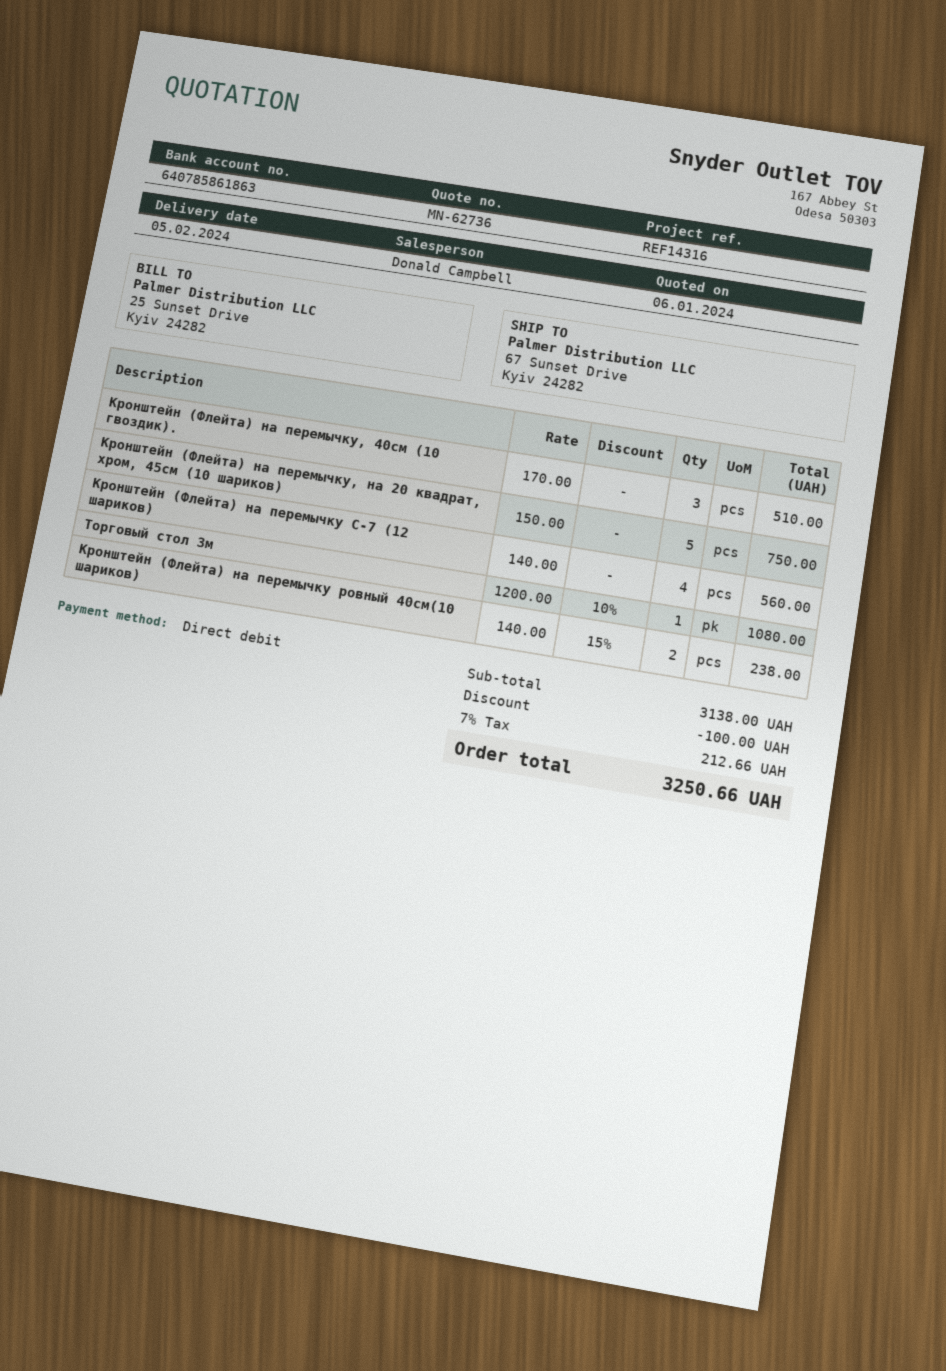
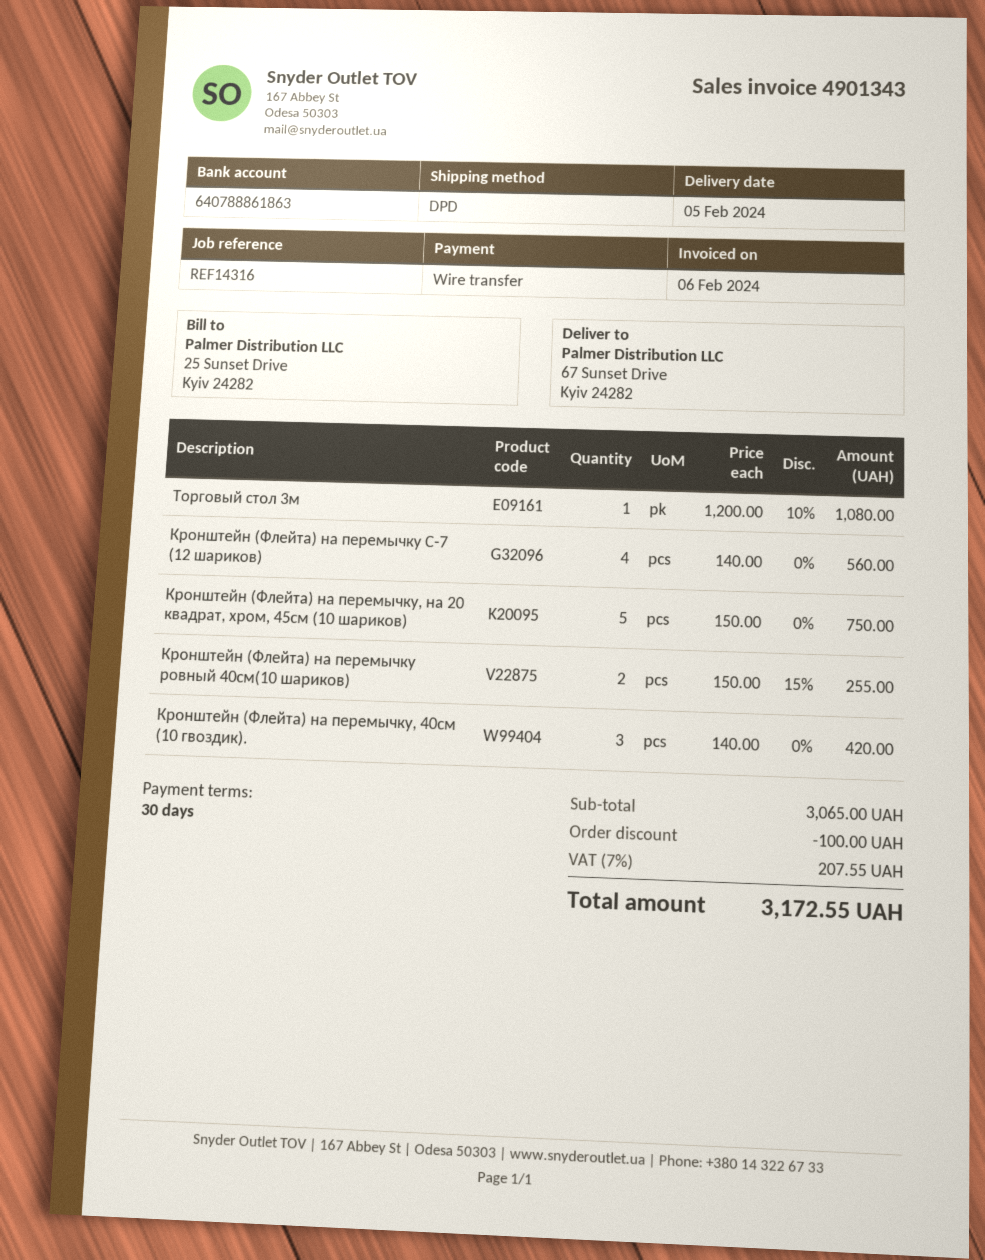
payment method: direct debit -> bank transfer
bank account: 640785861863 -> 640788861863
Кронштейн (Флейта) на перемычку, 40см (10 гвоздик).: 3 x 170.00 = 510.00 -> 3 x 140.00 = 420.00
Кронштейн (Флейта) на перемычку ровный 40см(10 шариков): 2 x 140.00 - 15% = 238.00 -> 2 x 150.00 - 15% = 255.00
subtotal: 3138.00 -> 3065.00
tax: 7% = 212.66 -> 7% = 207.55
total: 3250.66 -> 3172.55

